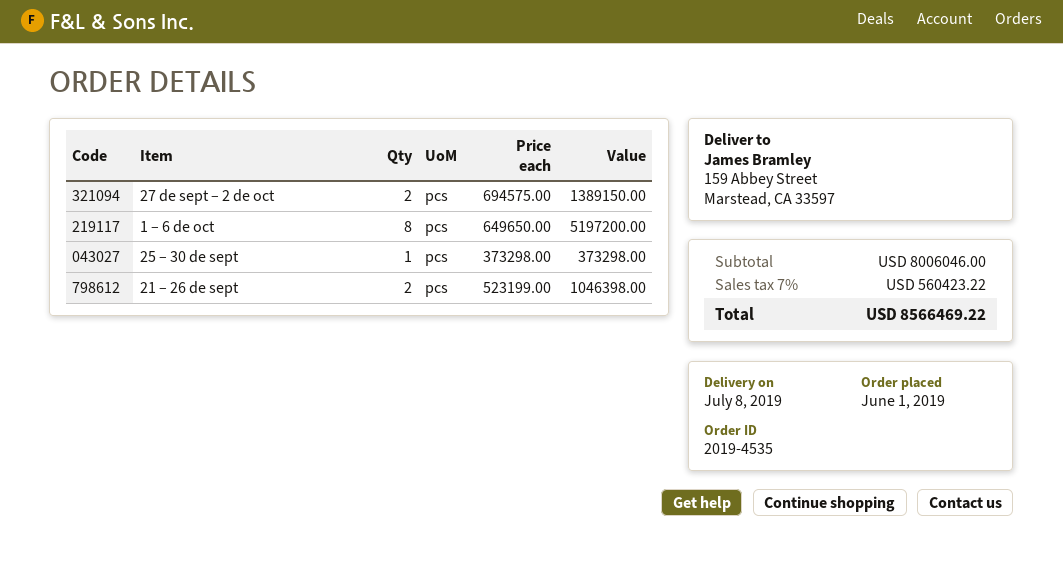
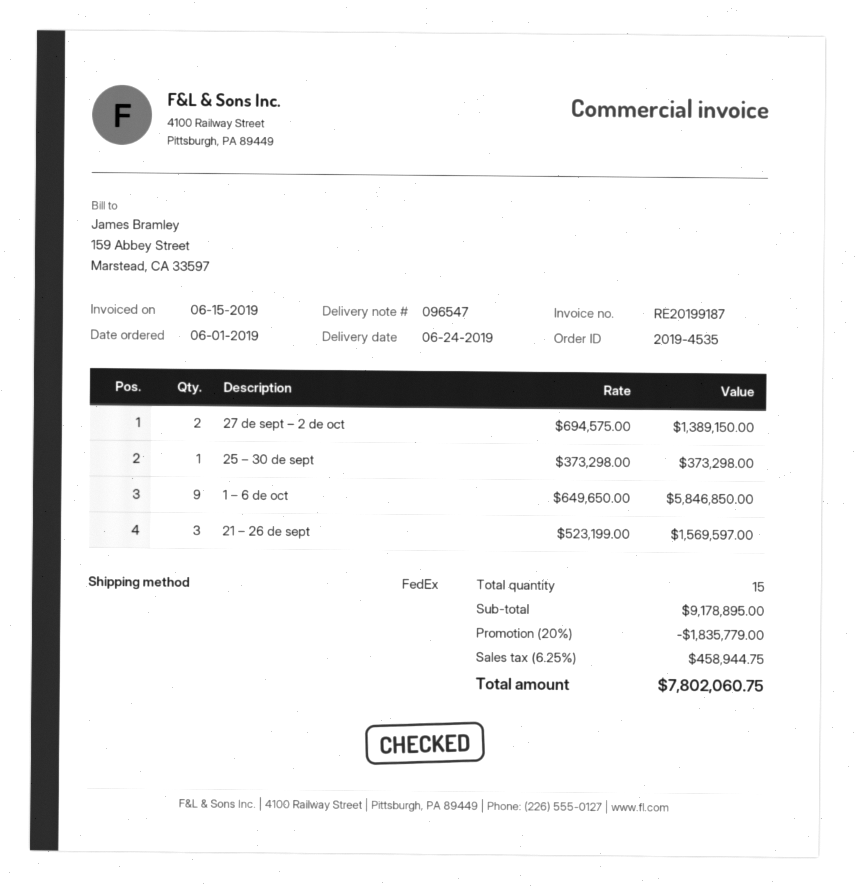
delivery date: 2019-07-08 -> 2019-06-24
1 – 6 de oct: 8 x 649650.00 = 5197200.00 -> 9 x 649650.00 = 5846850.00
21 – 26 de sept: 2 x 523199.00 = 1046398.00 -> 3 x 523199.00 = 1569597.00
subtotal: 8006046.00 -> 9178895.00
discount: none -> 20% = 1835779.00
tax: 7% = 560423.22 -> 6.25% = 458944.75
total: 8566469.22 -> 7802060.75

